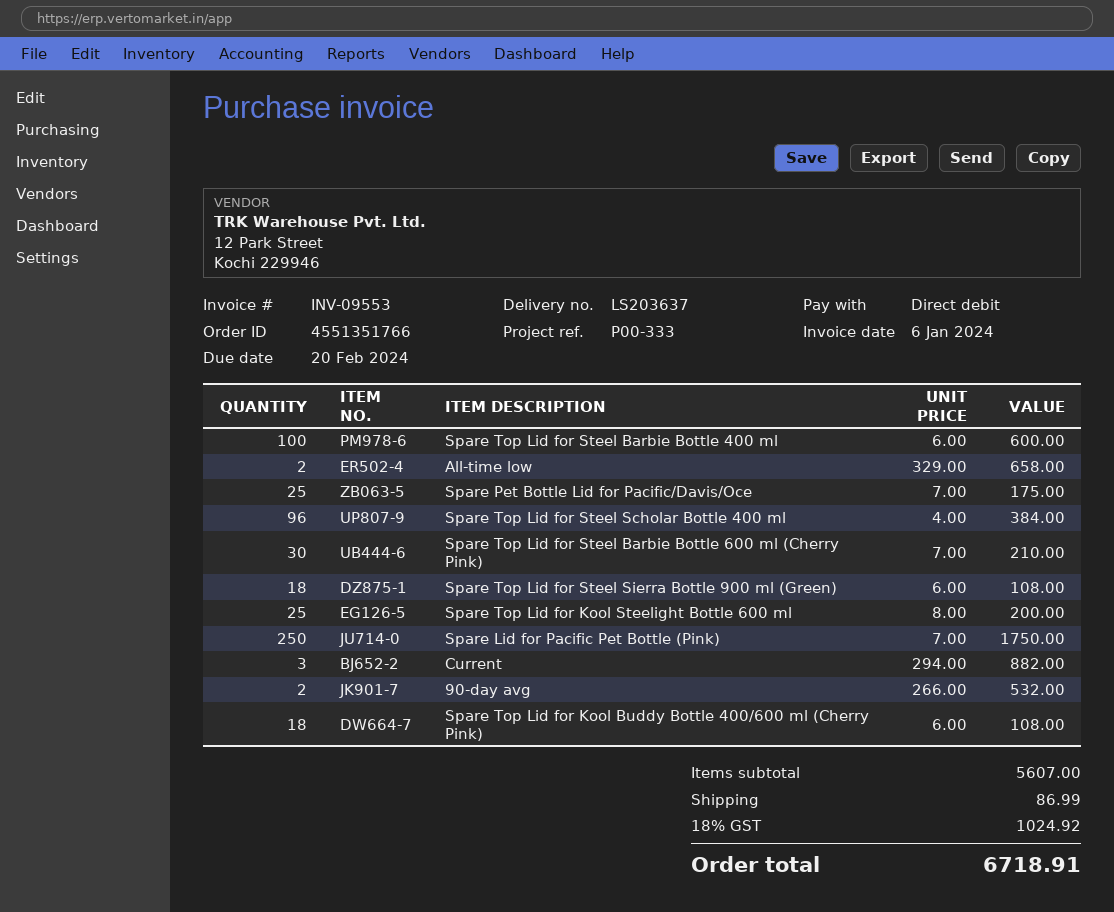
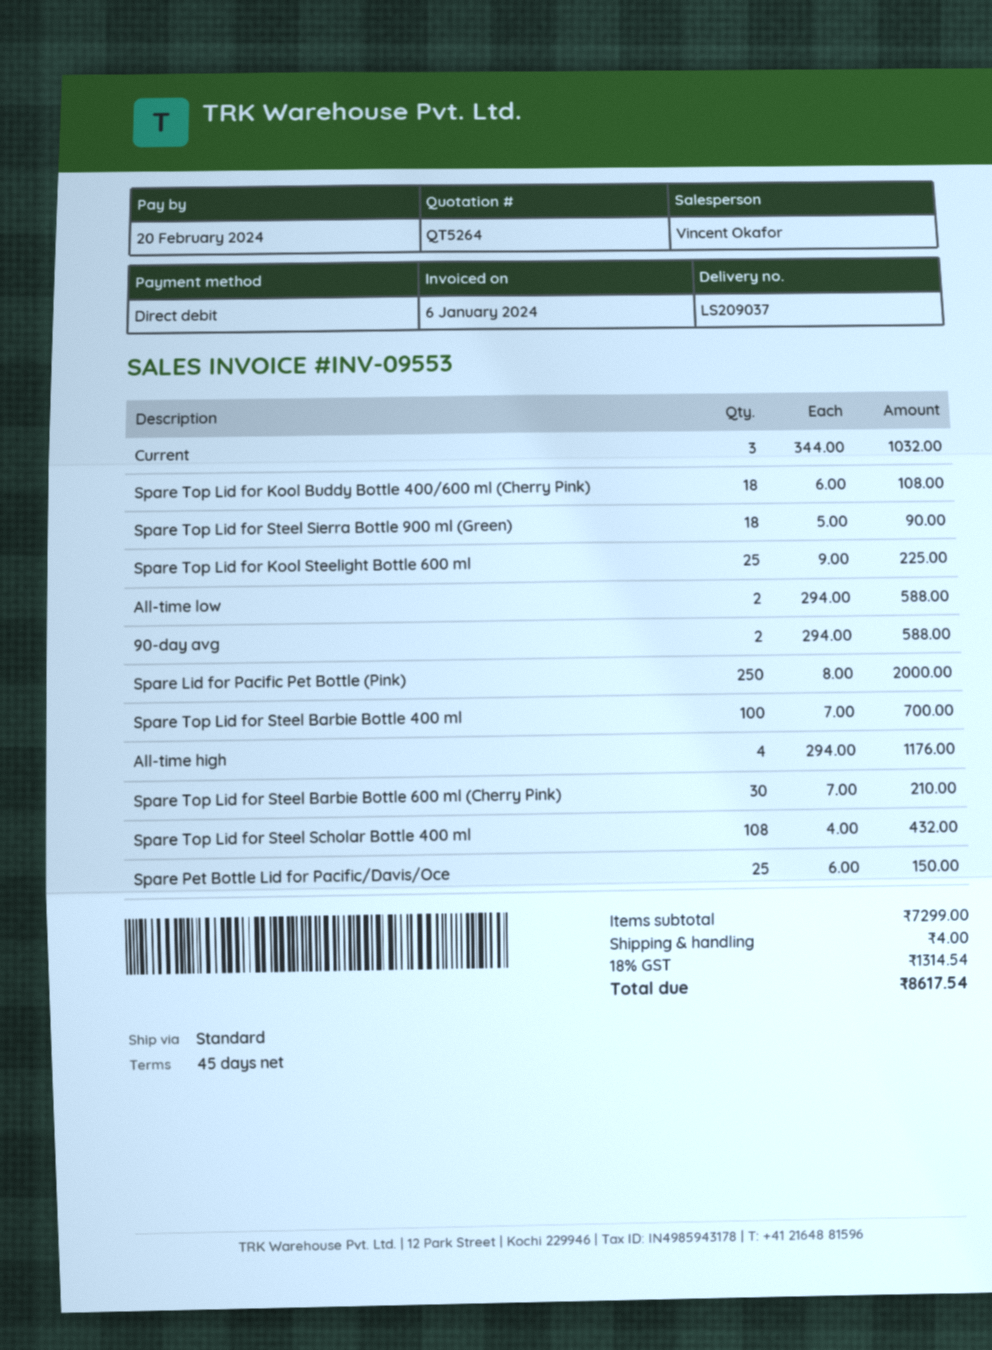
delivery note number: LS203637 -> LS209037
Spare Top Lid for Steel Barbie Bottle 400 ml: 100 x 6.00 = 600.00 -> 100 x 7.00 = 700.00
All-time low: 2 x 329.00 = 658.00 -> 2 x 294.00 = 588.00
Spare Pet Bottle Lid for Pacific/Davis/Oce: 25 x 7.00 = 175.00 -> 25 x 6.00 = 150.00
Spare Top Lid for Steel Scholar Bottle 400 ml: 96 x 4.00 = 384.00 -> 108 x 4.00 = 432.00
Spare Top Lid for Steel Sierra Bottle 900 ml (Green): 18 x 6.00 = 108.00 -> 18 x 5.00 = 90.00
Spare Top Lid for Kool Steelight Bottle 600 ml: 25 x 8.00 = 200.00 -> 25 x 9.00 = 225.00
Spare Lid for Pacific Pet Bottle (Pink): 250 x 7.00 = 1750.00 -> 250 x 8.00 = 2000.00
Current: 3 x 294.00 = 882.00 -> 3 x 344.00 = 1032.00
90-day avg: 2 x 266.00 = 532.00 -> 2 x 294.00 = 588.00
All-time high: none -> 4 x 294.00 = 1176.00
subtotal: 5607.00 -> 7299.00
shipping: 86.99 -> 4.00
tax: 18% = 1024.92 -> 18% = 1314.54
total: 6718.91 -> 8617.54

